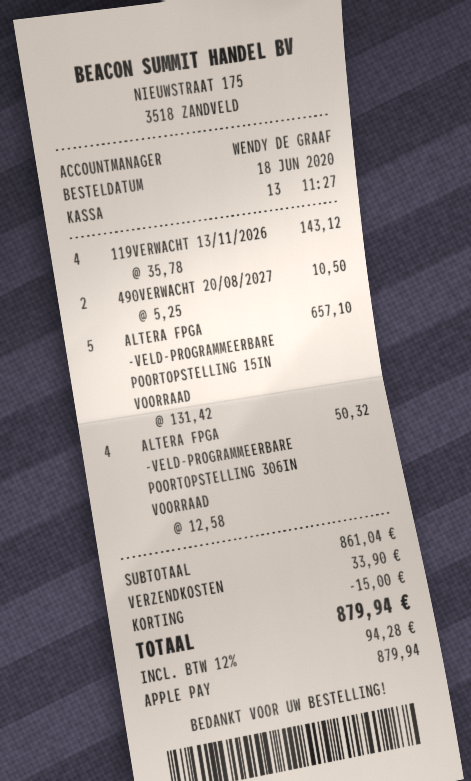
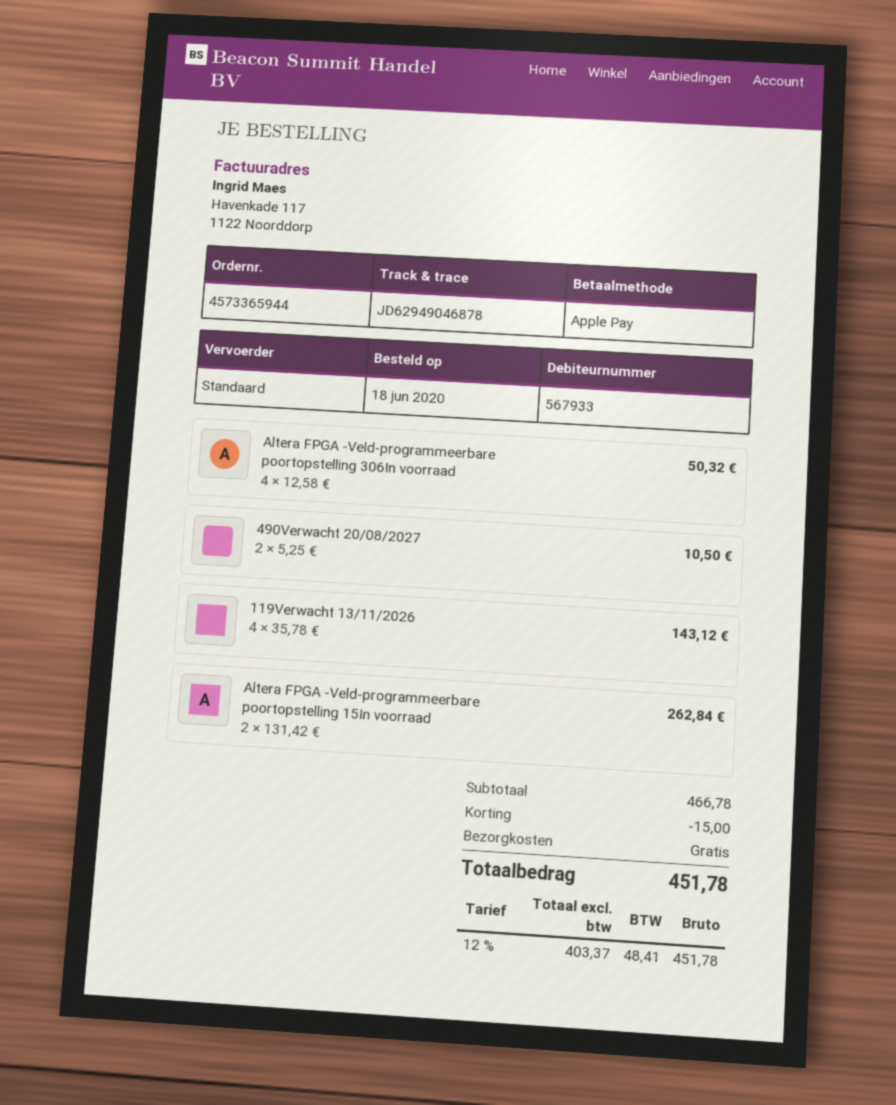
ALTERA FPGA -VELD-PROGRAMMEERBARE POORTOPSTELLING 15IN VOORRAAD: 5 x 131.42 = 657.10 -> 2 x 131.42 = 262.84
subtotal: 861.04 -> 466.78
shipping: 33.90 -> 0.00
tax: 12% = 94.28 -> 12% = 48.41
total: 879.94 -> 451.78

